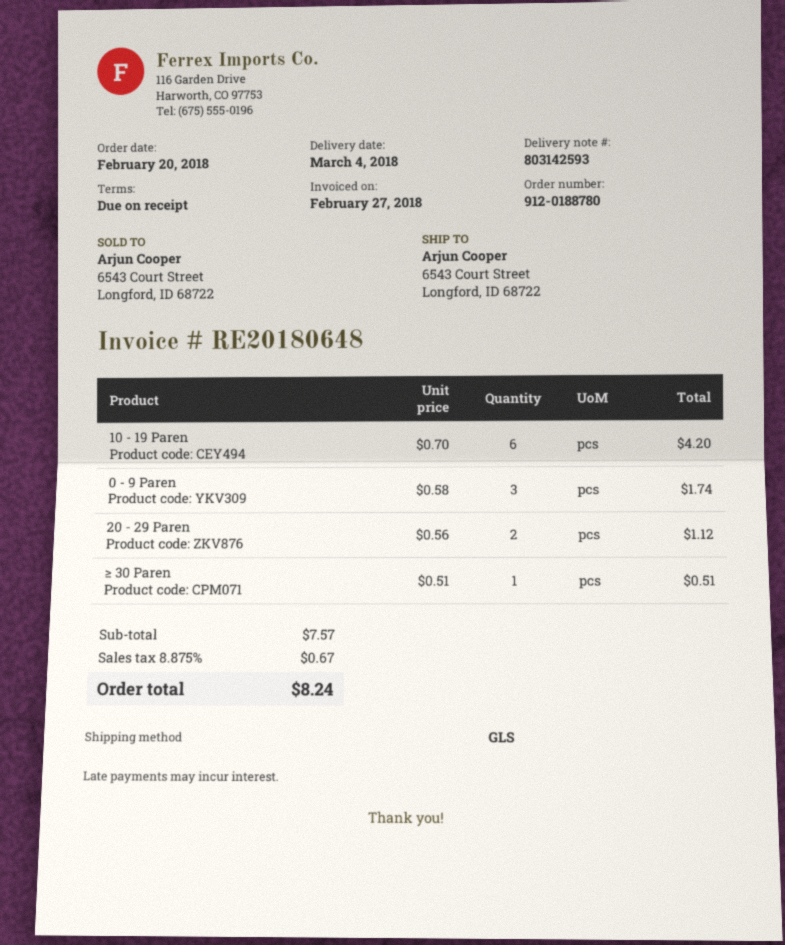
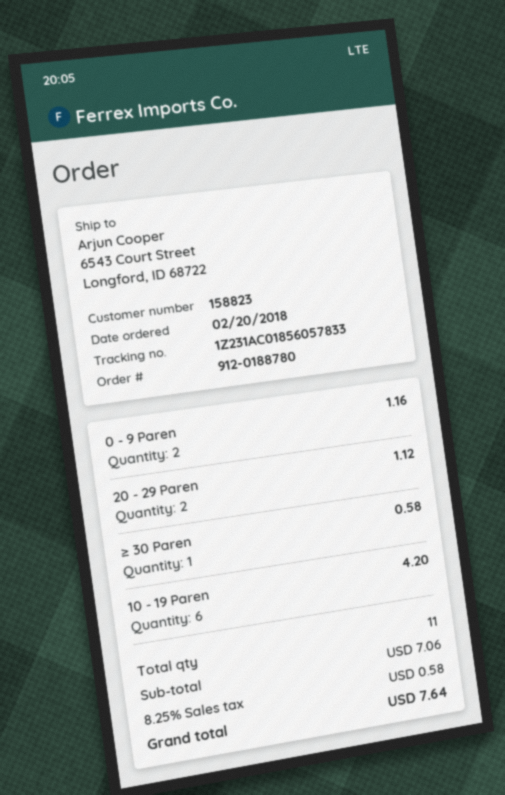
0 - 9 Paren: 3 for 1.74 -> 2 for 1.16
≥ 30 Paren: 1 for 0.51 -> 1 for 0.58
subtotal: 7.57 -> 7.06
tax: 8.875% = 0.67 -> 8.25% = 0.58
total: 8.24 -> 7.64

